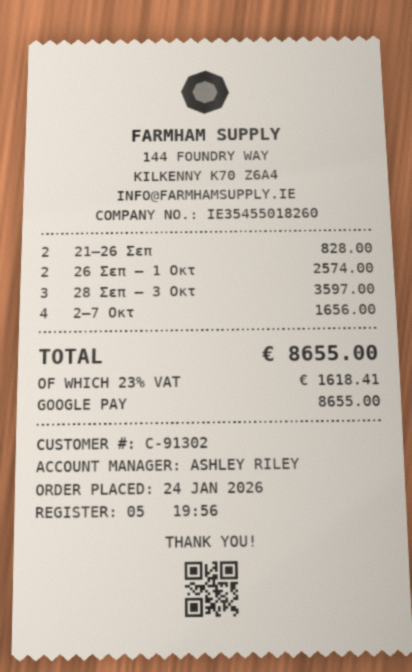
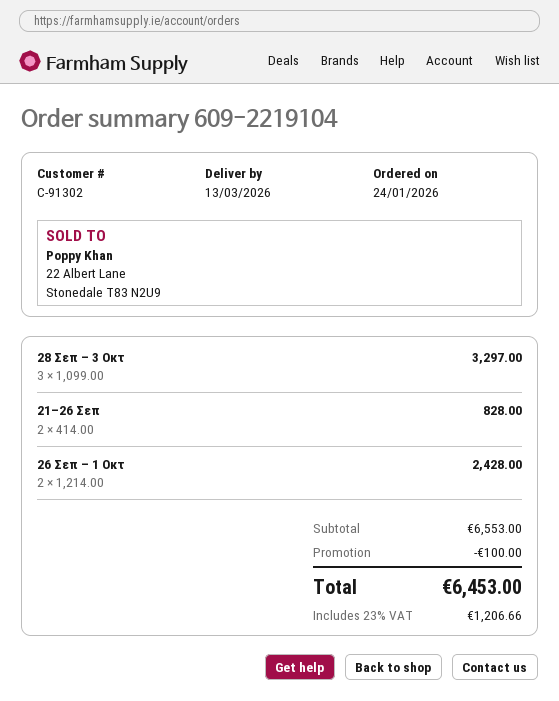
26 Σεπ – 1 Οκτ: 2 for 2574.00 -> 2 for 2428.00
28 Σεπ – 3 Οκτ: 3 for 3597.00 -> 3 for 3297.00
2–7 Οκτ: 4 for 1656.00 -> none
discount: none -> 100.00
tax: 23% = 1618.41 -> 23% = 1206.66
total: 8655.00 -> 6453.00

